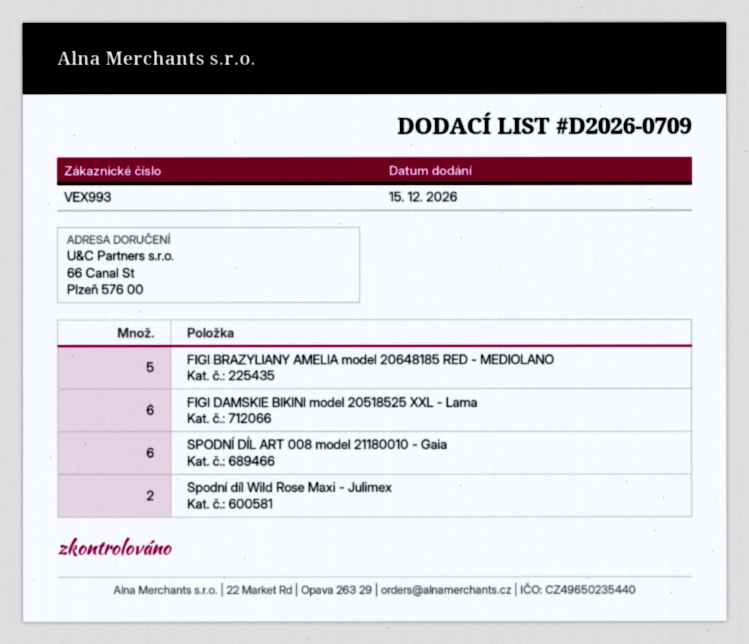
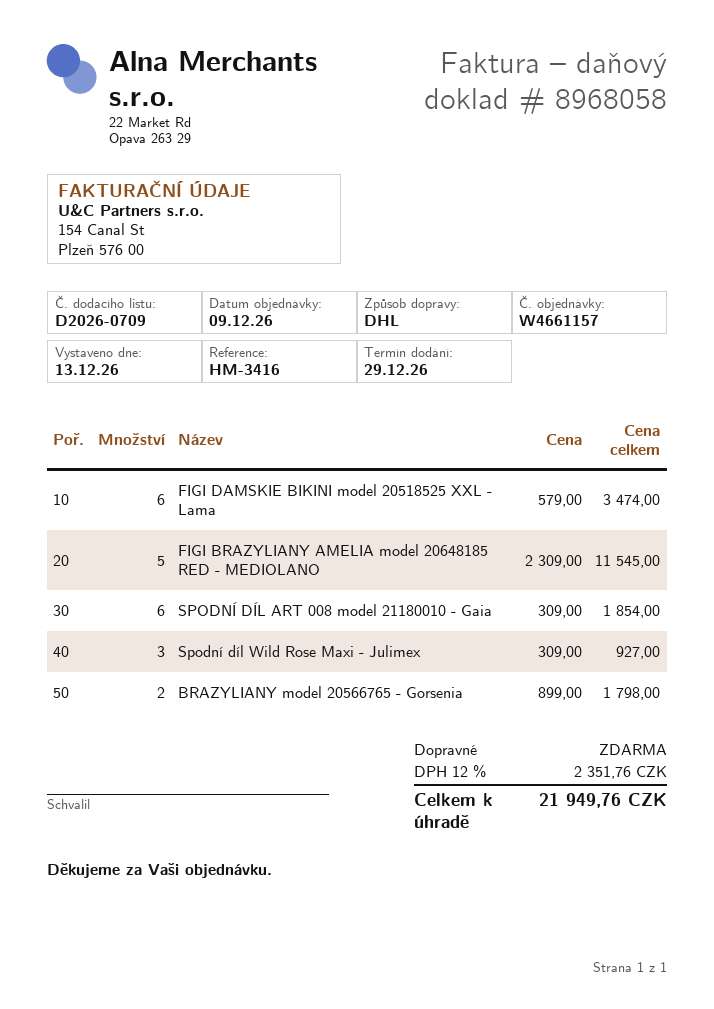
delivery date: 2026-12-15 -> 2026-12-29
Spodní díl Wild Rose Maxi - Julimex: 2 -> 3
BRAZYLIANY model 20566765 - Gorsenia: none -> 2

